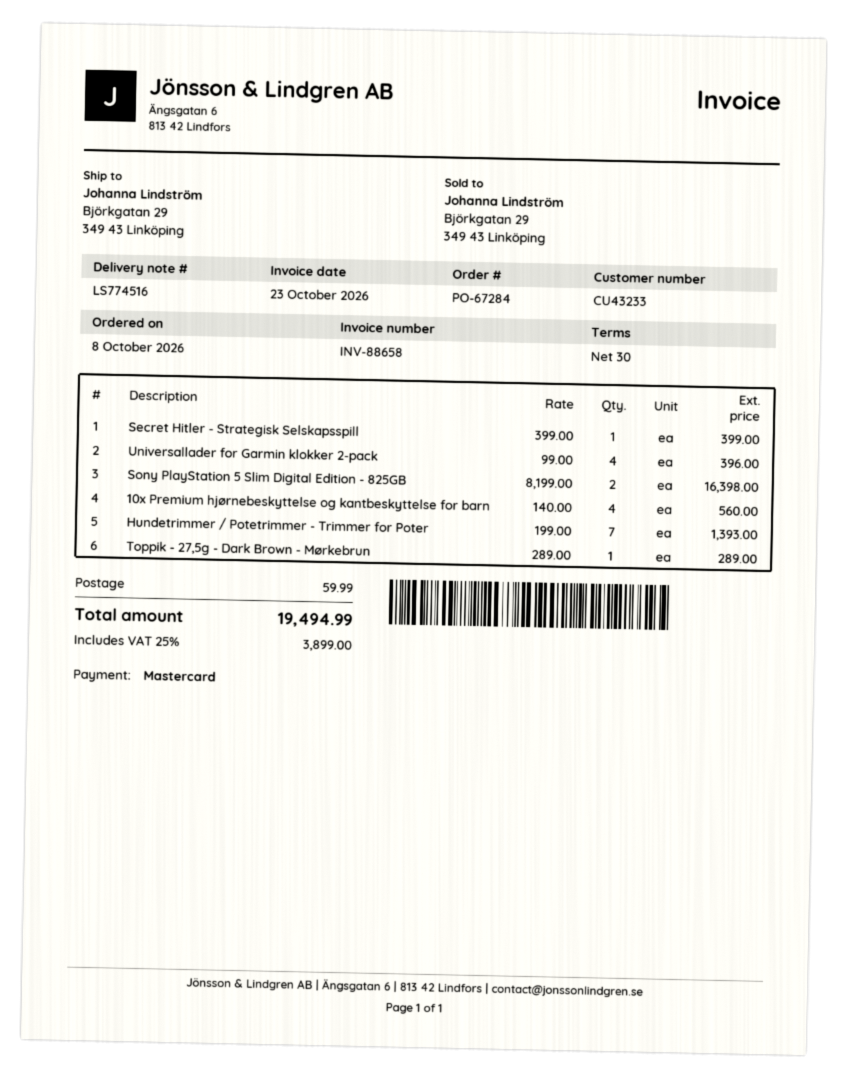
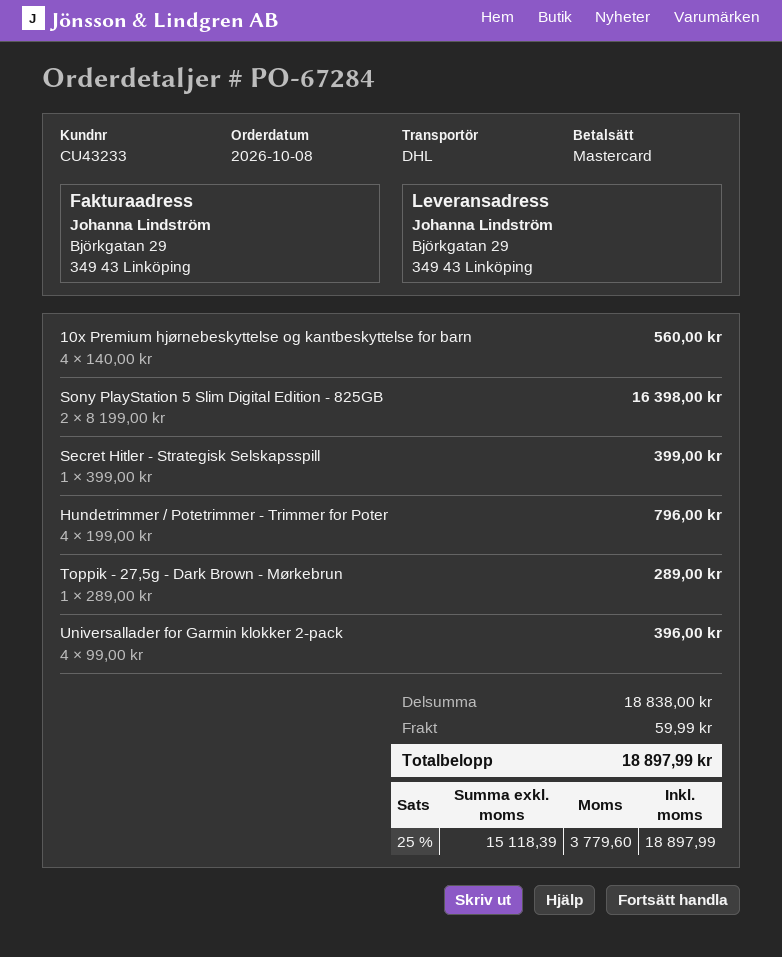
Hundetrimmer / Potetrimmer - Trimmer for Poter: 7 x 199.00 = 1393.00 -> 4 x 199.00 = 796.00
tax: 25% = 3899.00 -> 25% = 3779.60
total: 19494.99 -> 18897.99

